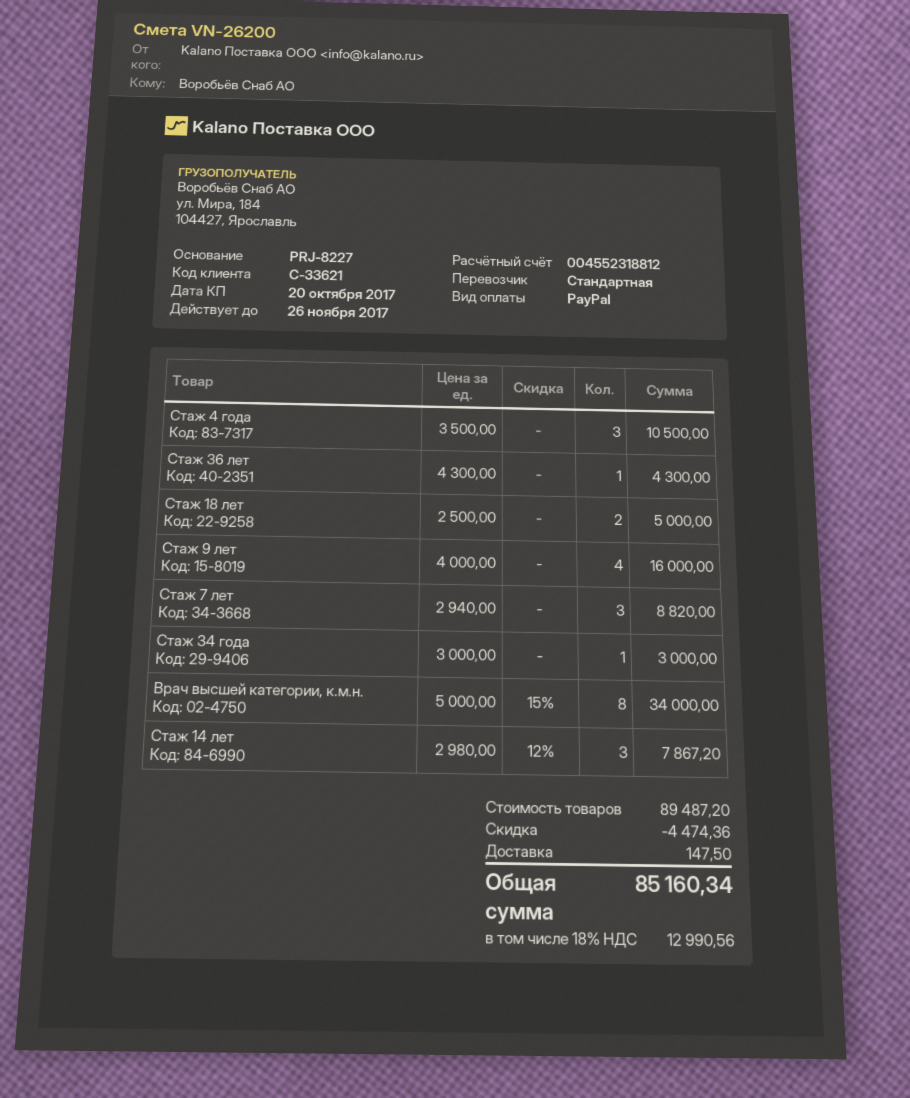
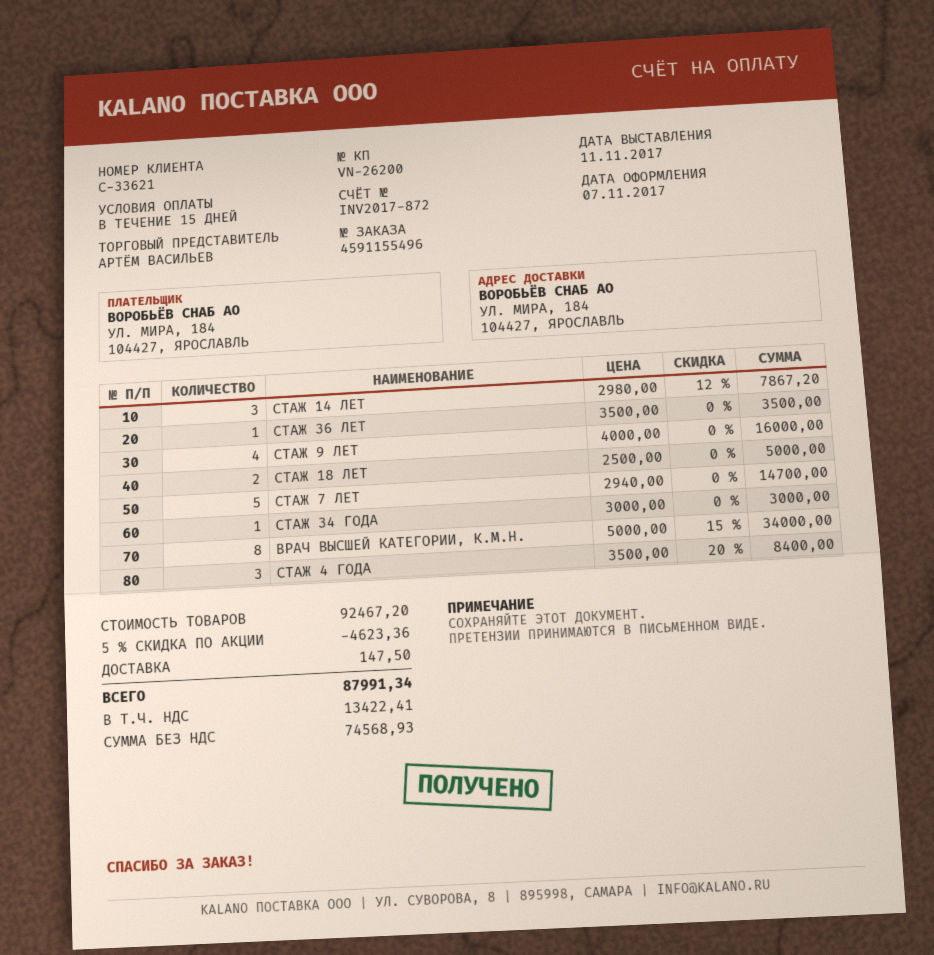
Стаж 4 года: 3 x 3500.00 = 10500.00 -> 3 x 3500.00 - 20% = 8400.00
Стаж 36 лет: 1 x 4300.00 = 4300.00 -> 1 x 3500.00 = 3500.00
Стаж 7 лет: 3 x 2940.00 = 8820.00 -> 5 x 2940.00 = 14700.00
subtotal: 89487.20 -> 92467.20
discount: 4474.36 -> 4623.36
tax: 12990.56 -> 13422.41
total: 85160.34 -> 87991.34

